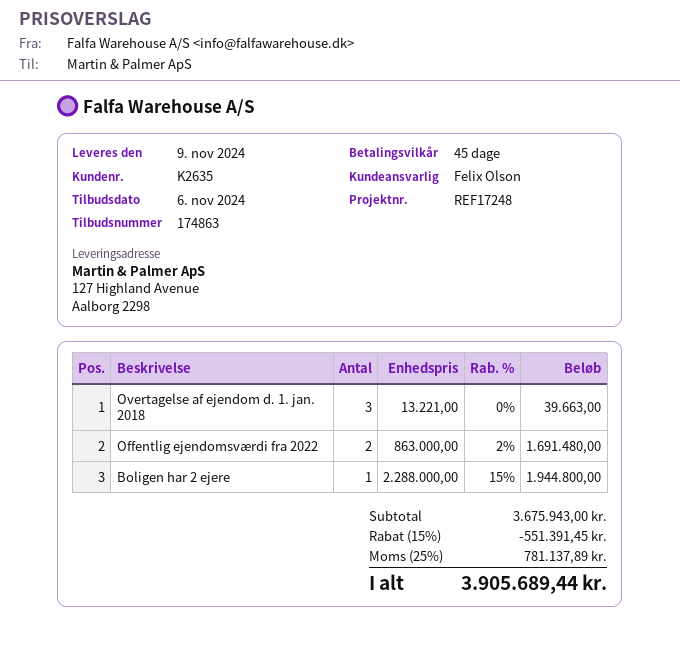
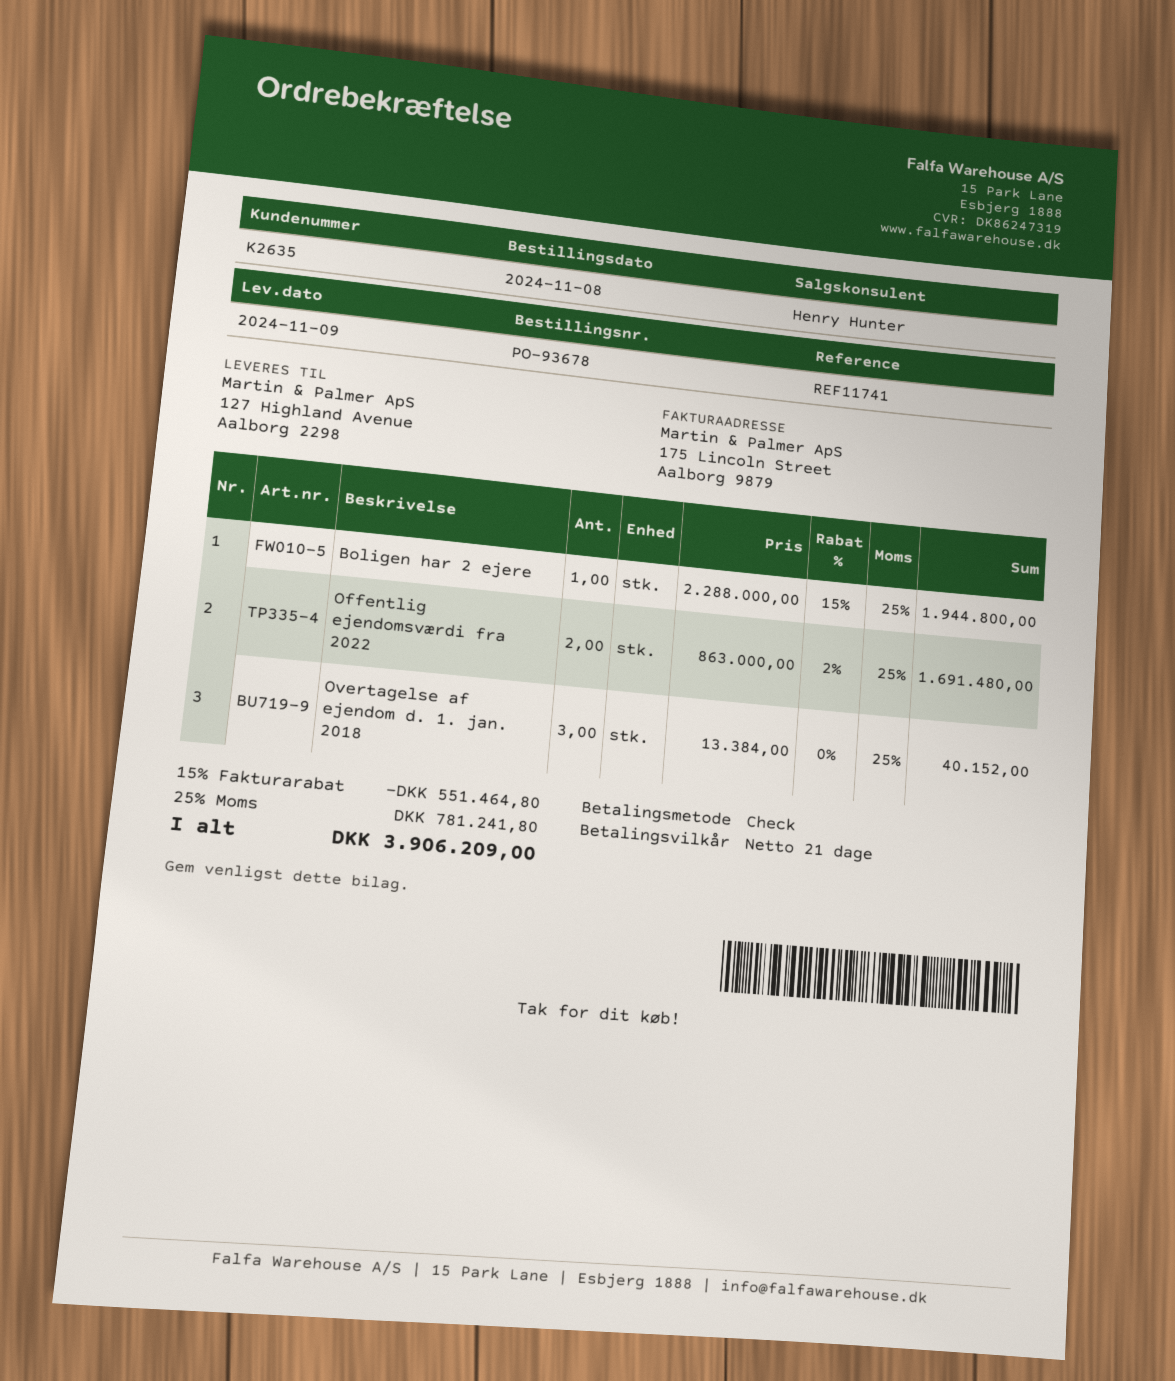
payment terms: 45 days -> 21 days
reference: REF17248 -> REF11741
sales rep: Felix Olson -> Henry Hunter
Overtagelse af ejendom d. 1. jan. 2018: 3 x 13221.00 = 39663.00 -> 3 x 13384.00 = 40152.00
discount: 15% = 551391.45 -> 15% = 551464.80
tax: 25% = 781137.89 -> 25% = 781241.80
total: 3905689.44 -> 3906209.00

